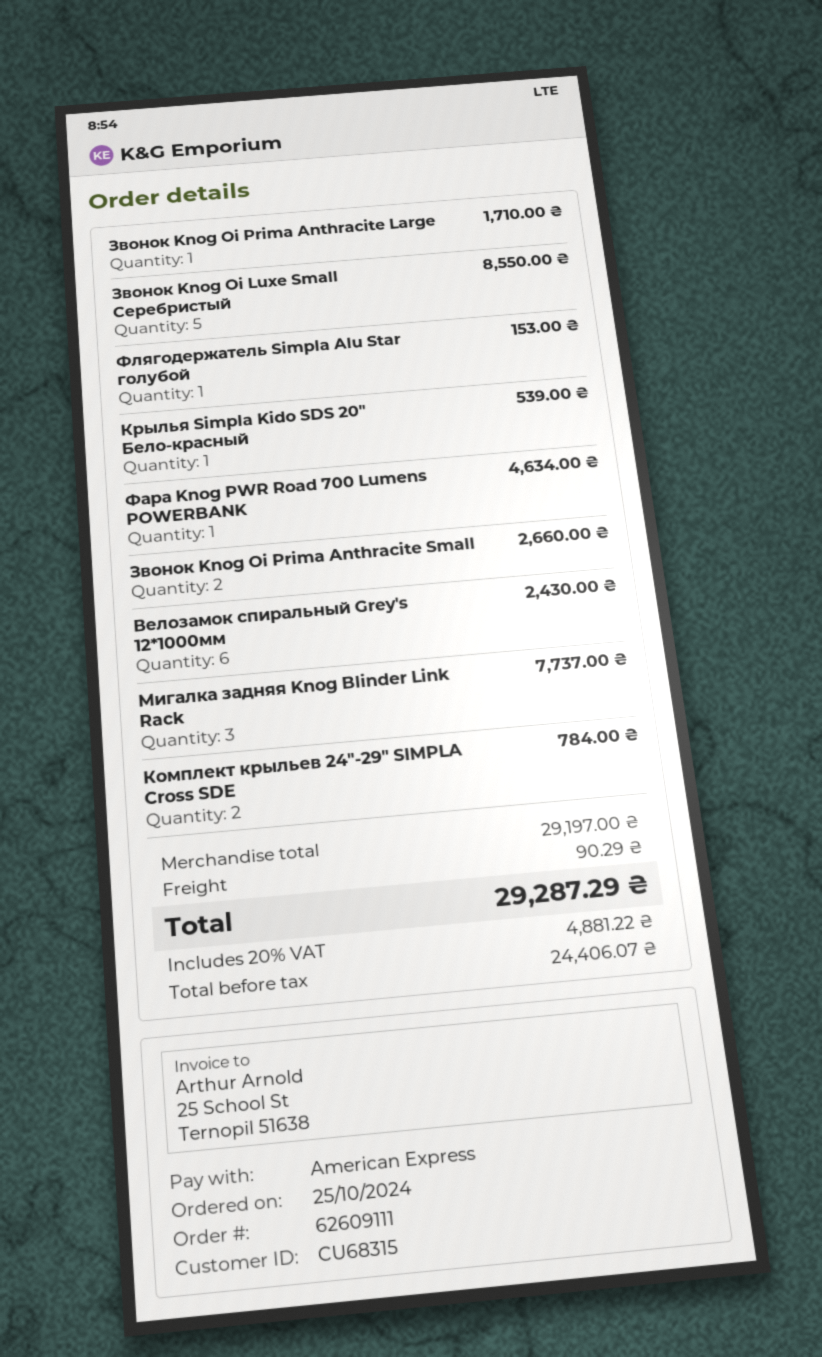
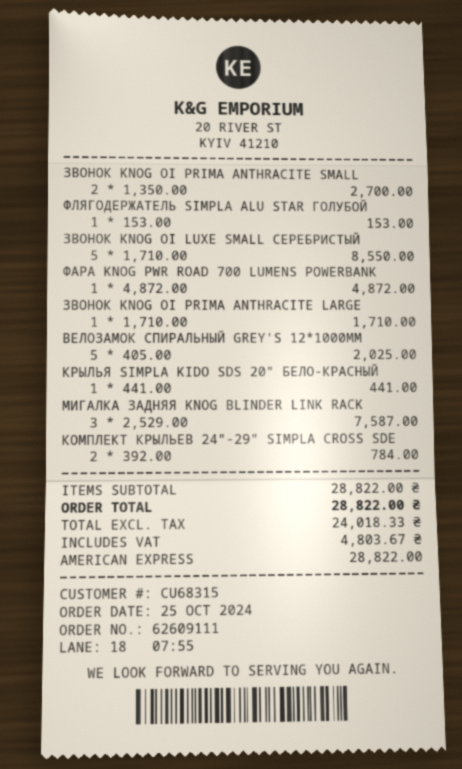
Крылья Simpla Kido SDS 20" Бело-красный: 1 for 539.00 -> 1 for 441.00
Фара Knog PWR Road 700 Lumens POWERBANK: 1 for 4634.00 -> 1 for 4872.00
Звонок Knog Oi Prima Anthracite Small: 2 for 2660.00 -> 2 for 2700.00
Велозамок спиральный Grey's 12*1000мм: 6 for 2430.00 -> 5 for 2025.00
Мигалка задняя Knog Blinder Link Rack: 3 for 7737.00 -> 3 for 7587.00
subtotal: 29197.00 -> 28822.00
shipping: 90.29 -> none
net: 24406.07 -> 24018.33
tax: 4881.22 -> 4803.67
total: 29287.29 -> 28822.00

